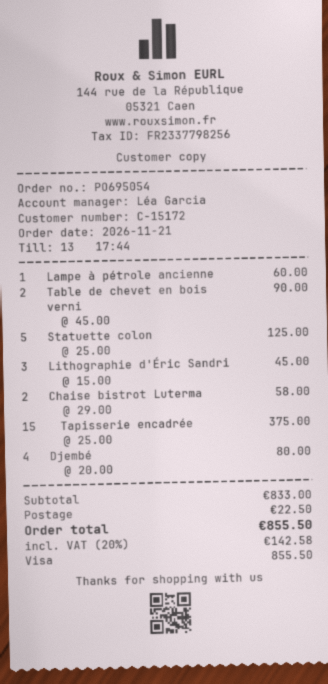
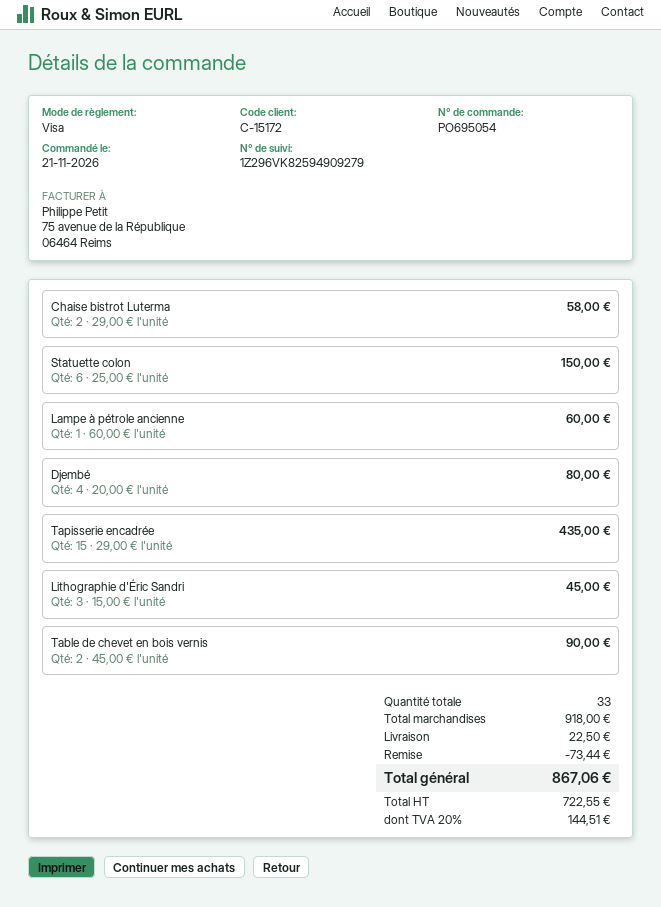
Statuette colon: 5 x 25.00 = 125.00 -> 6 x 25.00 = 150.00
Tapisserie encadrée: 15 x 25.00 = 375.00 -> 15 x 29.00 = 435.00
subtotal: 833.00 -> 918.00
discount: none -> 73.44
tax: 20% = 142.58 -> 20% = 144.51
total: 855.50 -> 867.06

